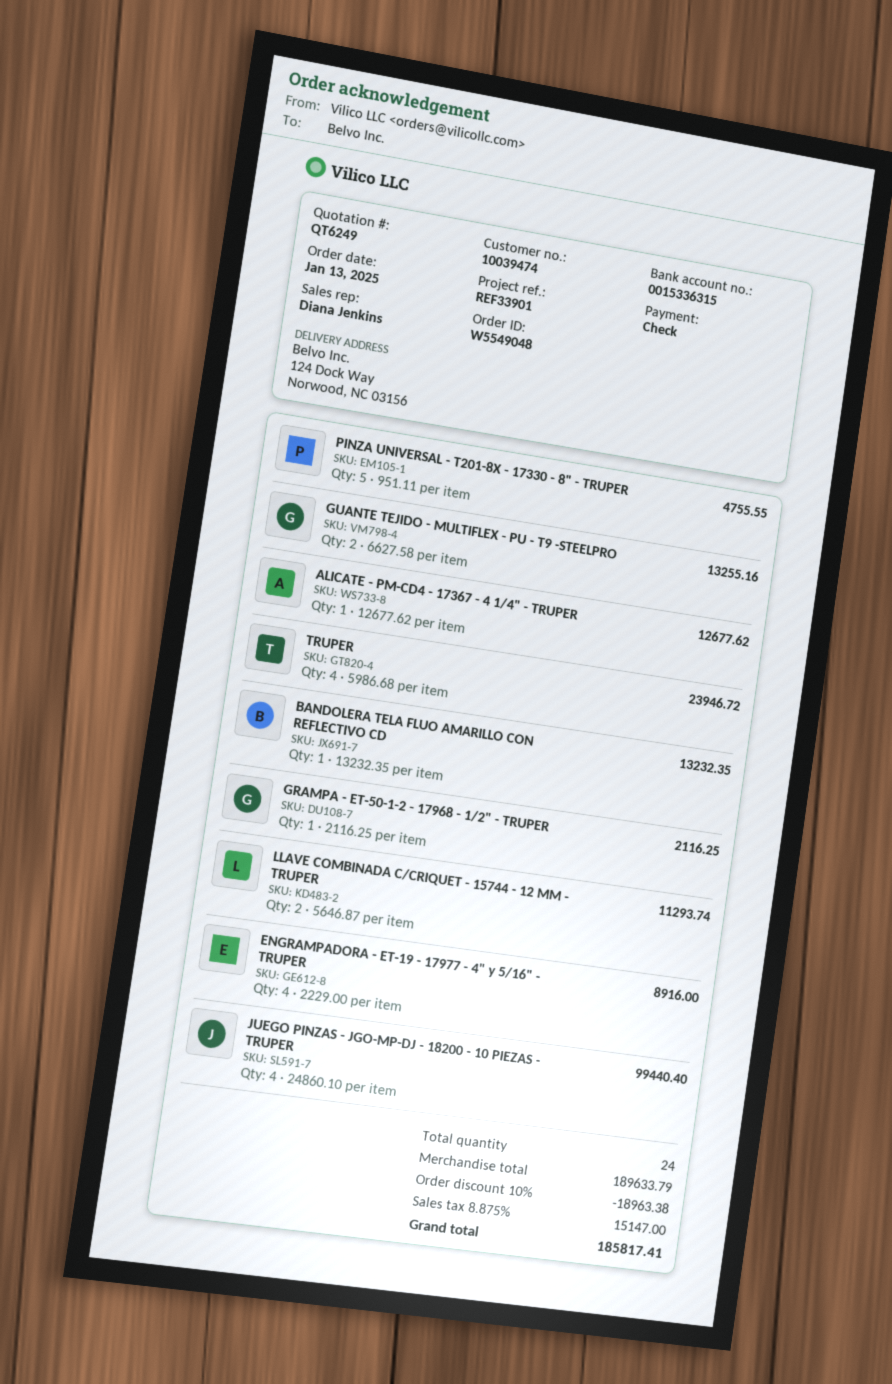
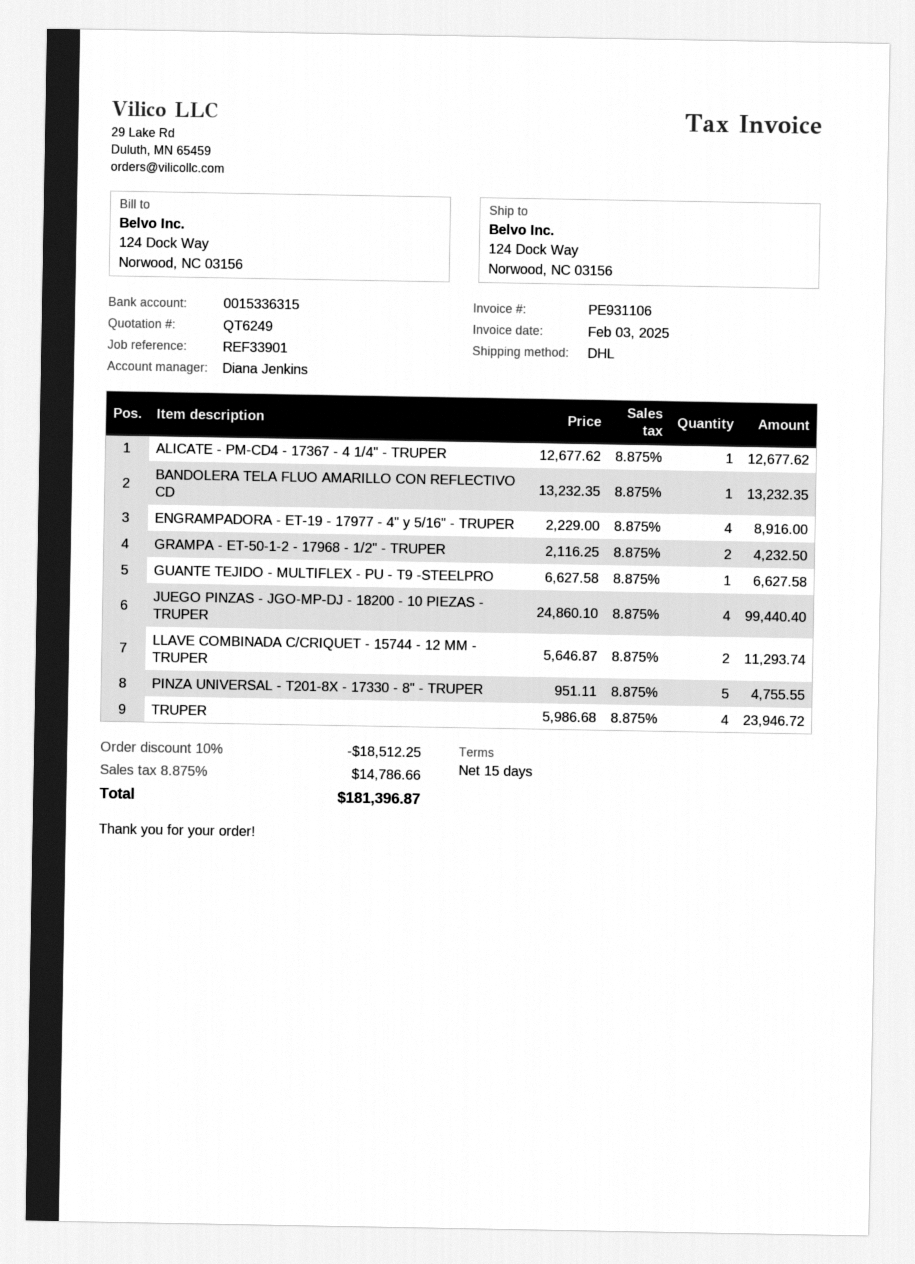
GUANTE TEJIDO - MULTIFLEX - PU - T9 -STEELPRO: 2 x 6627.58 = 13255.16 -> 1 x 6627.58 = 6627.58
GRAMPA - ET-50-1-2 - 17968 - 1/2" - TRUPER: 1 x 2116.25 = 2116.25 -> 2 x 2116.25 = 4232.50
discount: 10% = 18963.38 -> 10% = 18512.25
tax: 8.875% = 15147.00 -> 8.875% = 14786.66
total: 185817.41 -> 181396.87

